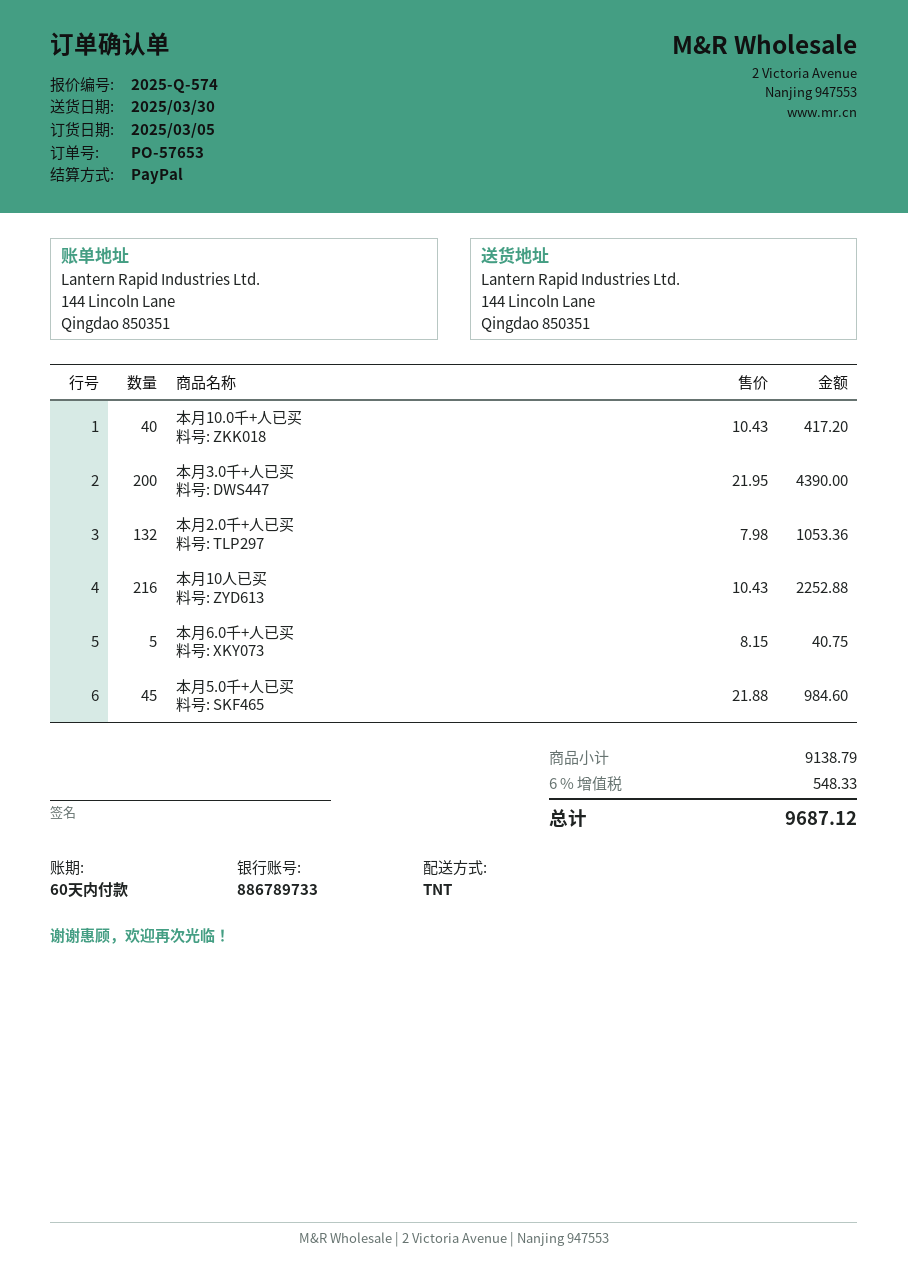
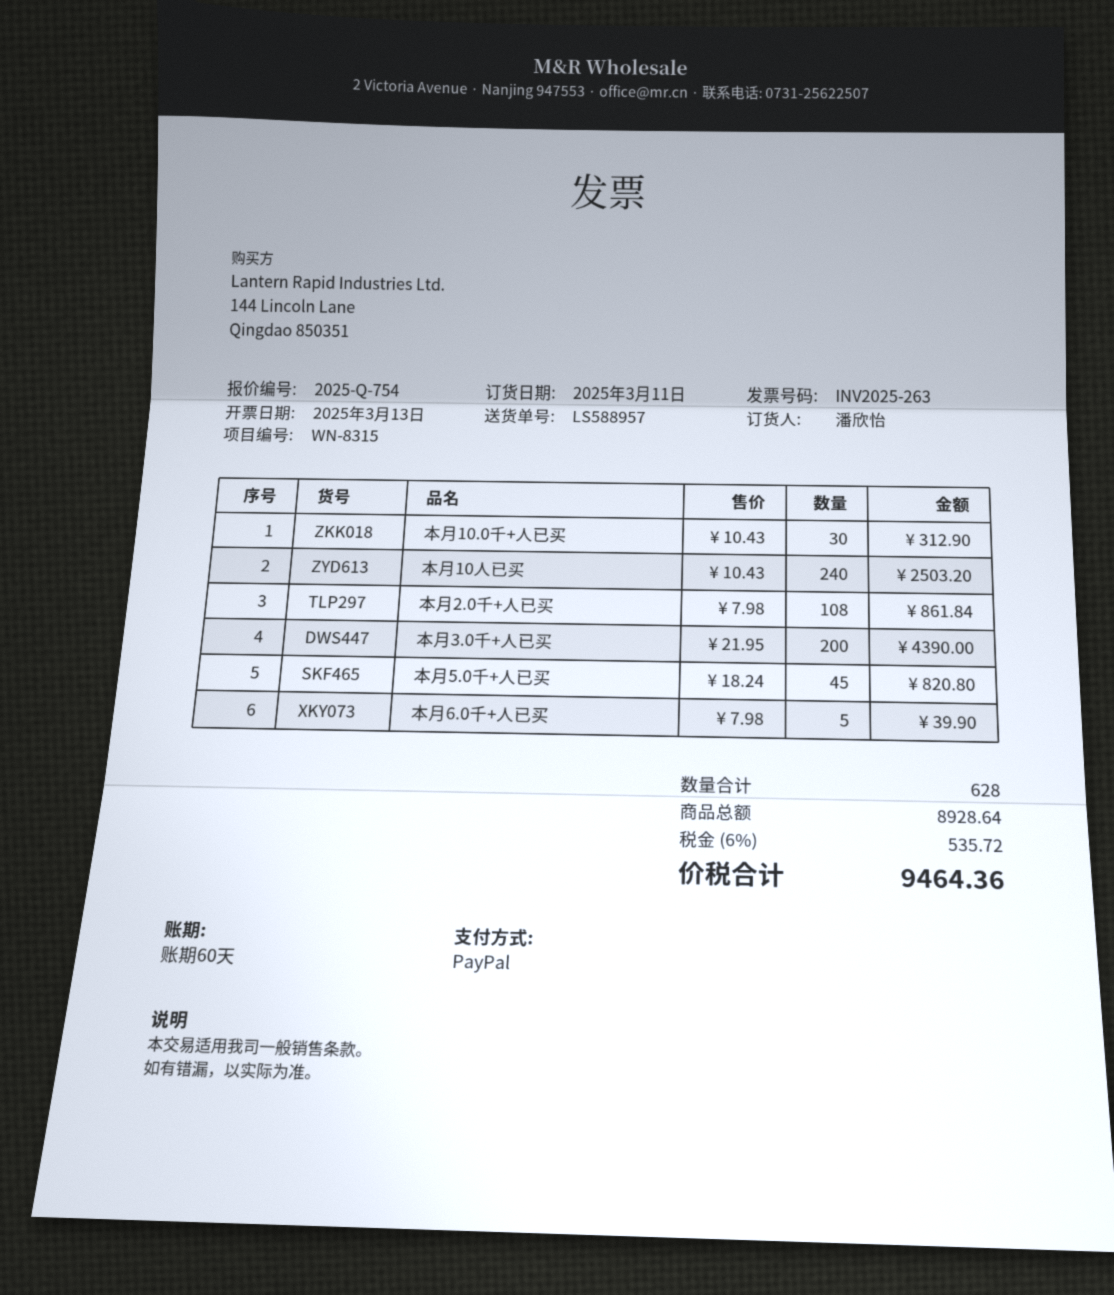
quote number: 2025-Q-574 -> 2025-Q-754
order date: 2025-03-05 -> 2025-03-11
本月10.0千+人已买: 40 x 10.43 = 417.20 -> 30 x 10.43 = 312.90
本月2.0千+人已买: 132 x 7.98 = 1053.36 -> 108 x 7.98 = 861.84
本月10人已买: 216 x 10.43 = 2252.88 -> 240 x 10.43 = 2503.20
本月6.0千+人已买: 5 x 8.15 = 40.75 -> 5 x 7.98 = 39.90
本月5.0千+人已买: 45 x 21.88 = 984.60 -> 45 x 18.24 = 820.80
subtotal: 9138.79 -> 8928.64
tax: 6% = 548.33 -> 6% = 535.72
total: 9687.12 -> 9464.36

